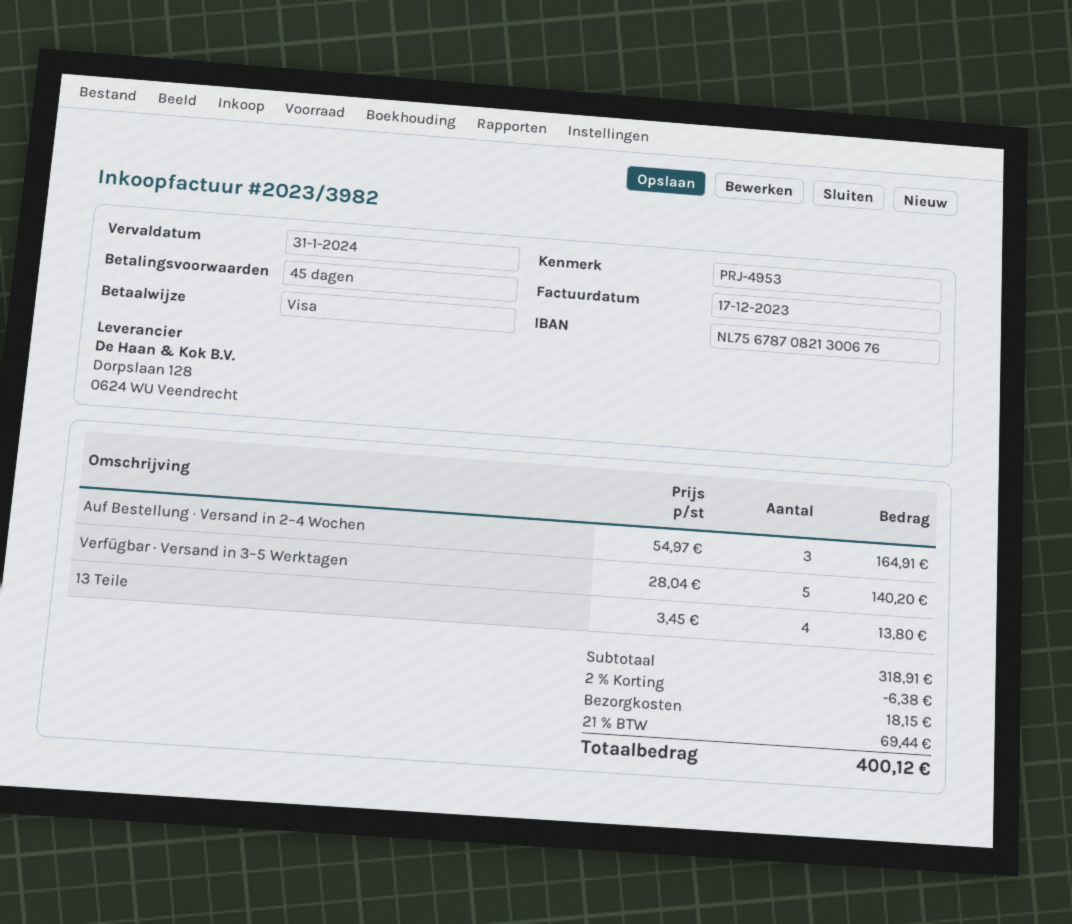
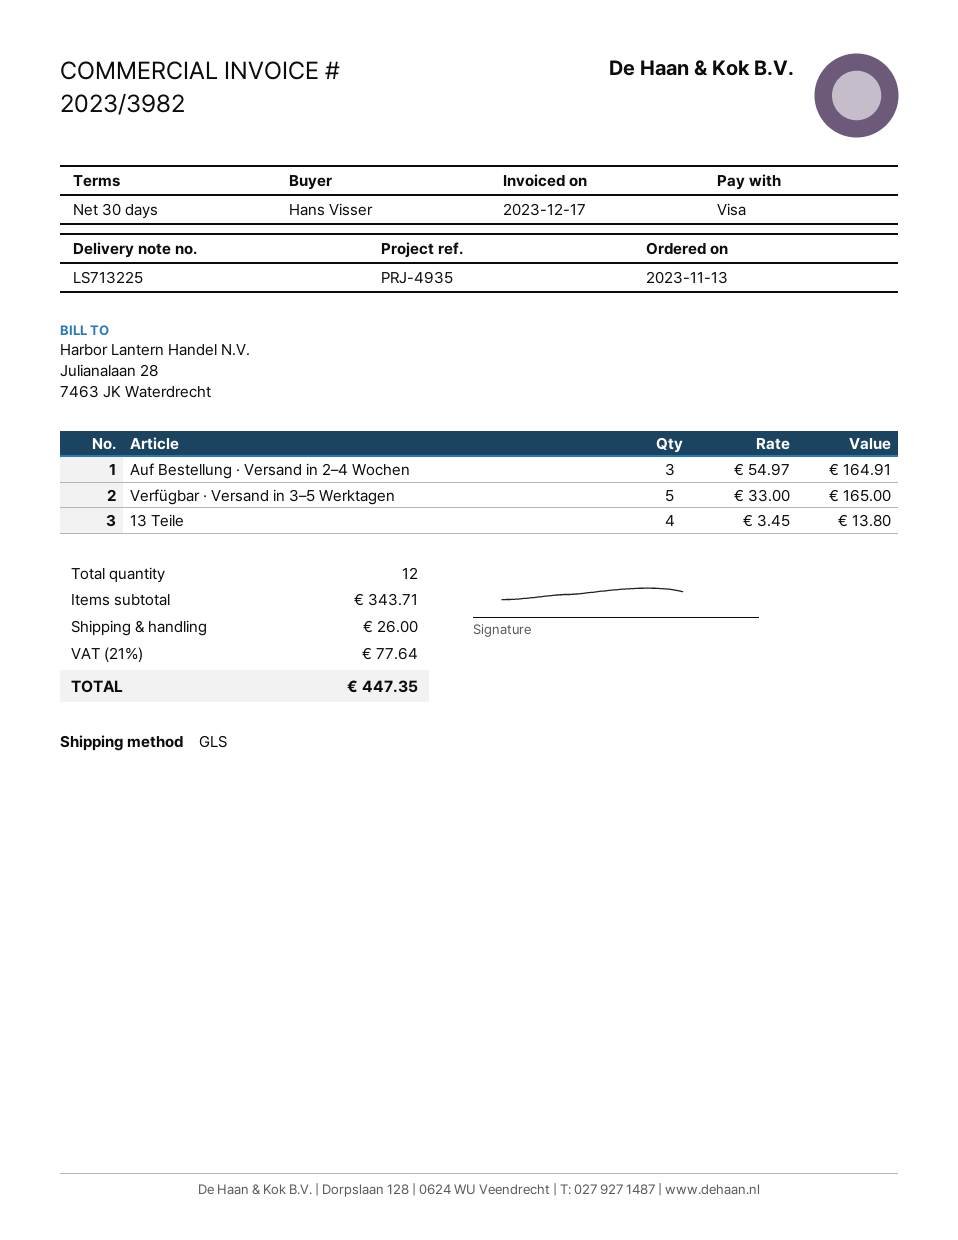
payment terms: 45 days -> 30 days
reference: PRJ-4953 -> PRJ-4935
Verfügbar · Versand in 3–5 Werktagen: 5 x 28.04 = 140.20 -> 5 x 33.00 = 165.00
subtotal: 318.91 -> 343.71
discount: 2% = 6.38 -> none
shipping: 18.15 -> 26.00
tax: 21% = 69.44 -> 21% = 77.64
total: 400.12 -> 447.35

